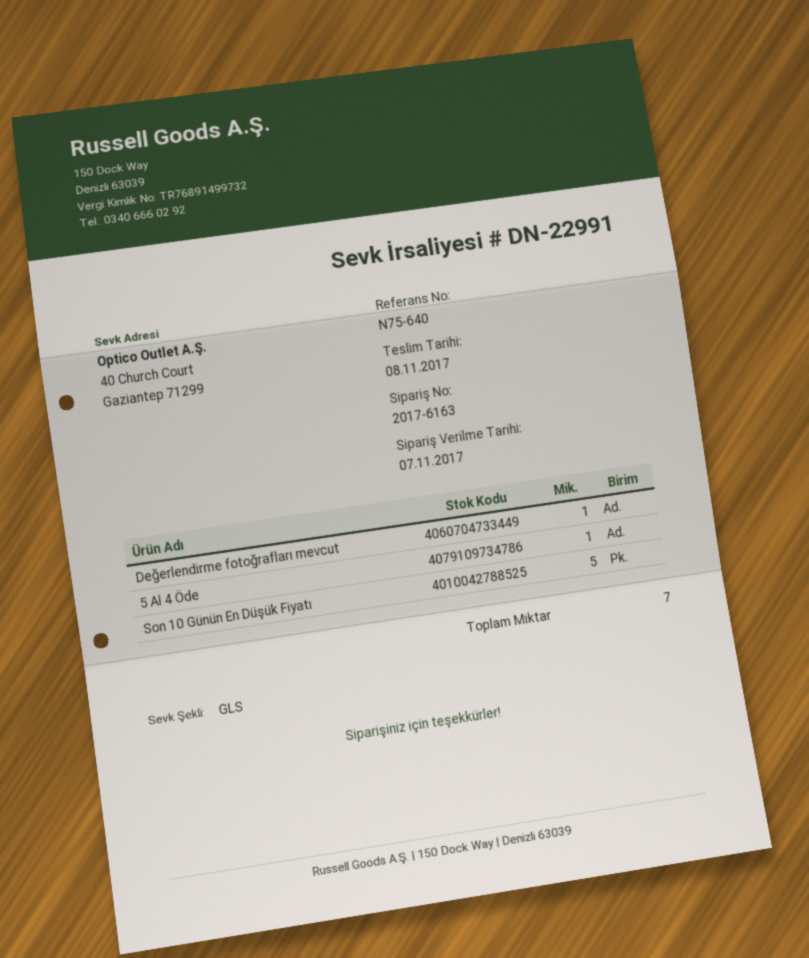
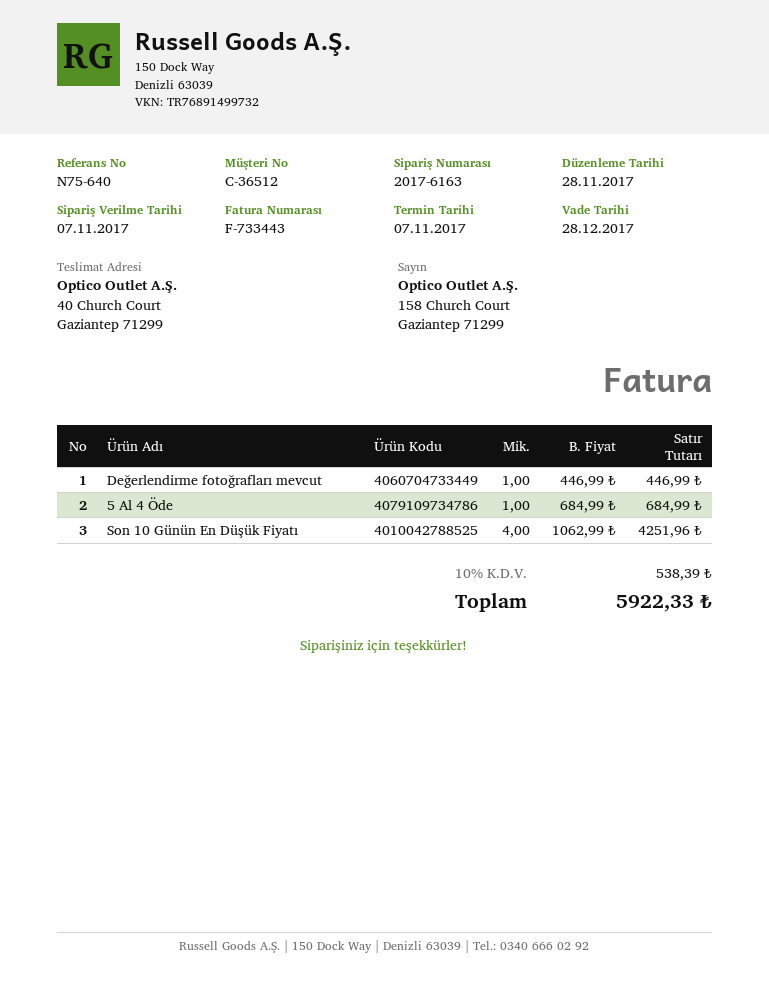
delivery date: 2017-11-08 -> 2017-11-07
Son 10 Günün En Düşük Fiyatı: 5 -> 4

